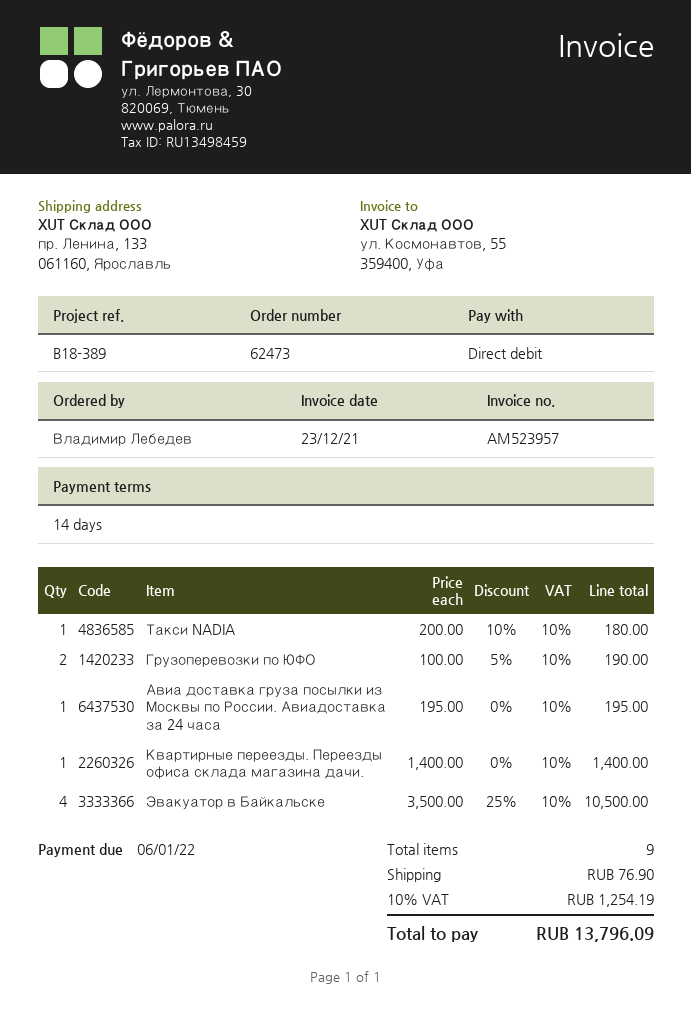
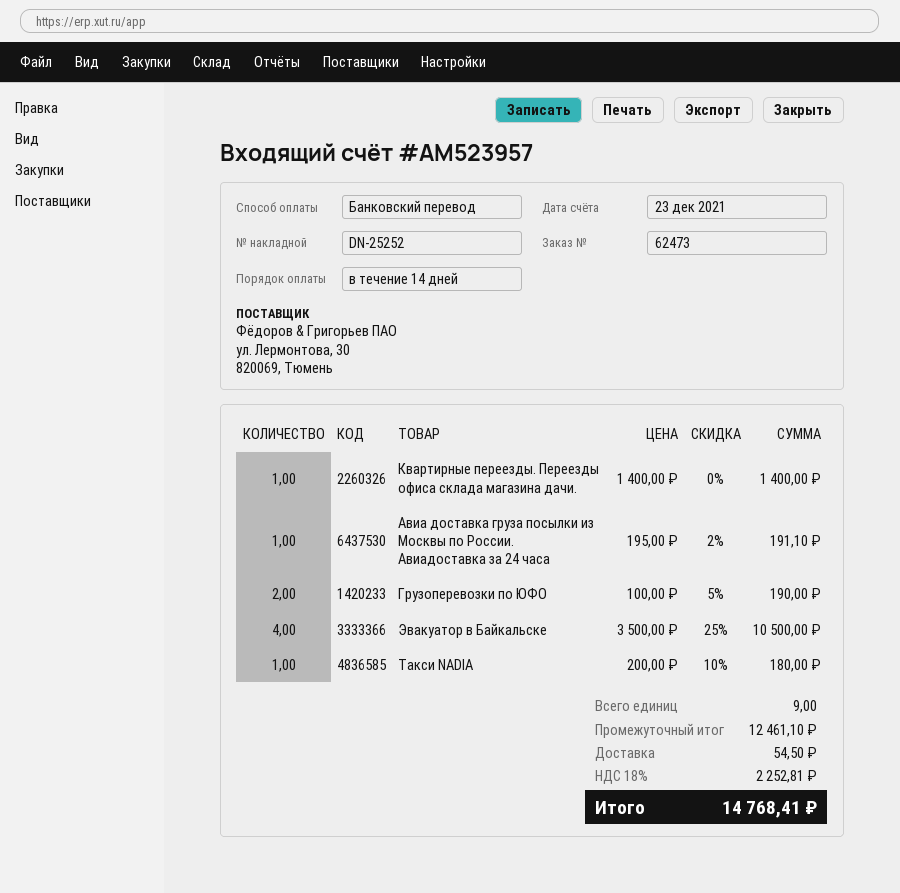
payment method: direct debit -> bank transfer
Авиа доставка груза посылки из Москвы по России. Авиадоставка за 24 часа: 1 x 195.00 = 195.00 -> 1 x 195.00 - 2% = 191.10
shipping: 76.90 -> 54.50
tax: 10% = 1254.19 -> 18% = 2252.81
total: 13796.09 -> 14768.41

